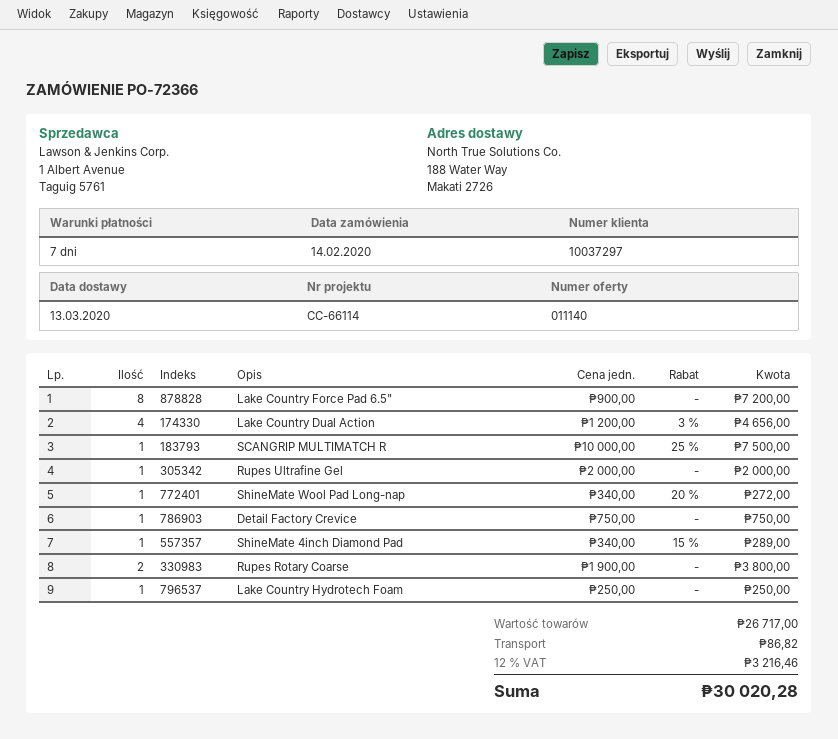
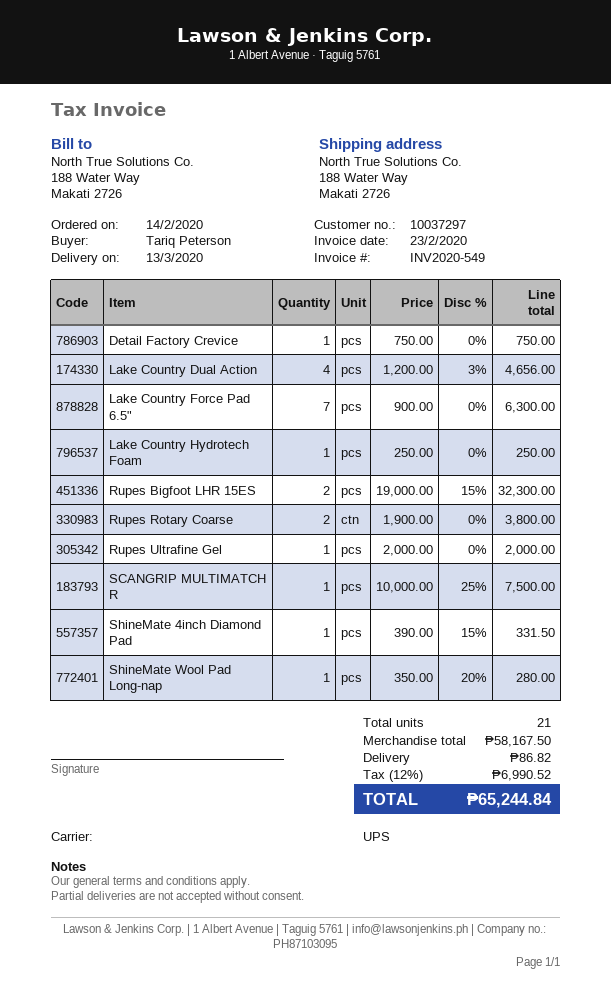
Lake Country Force Pad 6.5": 8 x 900.00 = 7200.00 -> 7 x 900.00 = 6300.00
ShineMate Wool Pad Long-nap: 1 x 340.00 - 20% = 272.00 -> 1 x 350.00 - 20% = 280.00
ShineMate 4inch Diamond Pad: 1 x 340.00 - 15% = 289.00 -> 1 x 390.00 - 15% = 331.50
Rupes Bigfoot LHR 15ES: none -> 2 x 19000.00 - 15% = 32300.00
subtotal: 26717.00 -> 58167.50
tax: 12% = 3216.46 -> 12% = 6990.52
total: 30020.28 -> 65244.84

